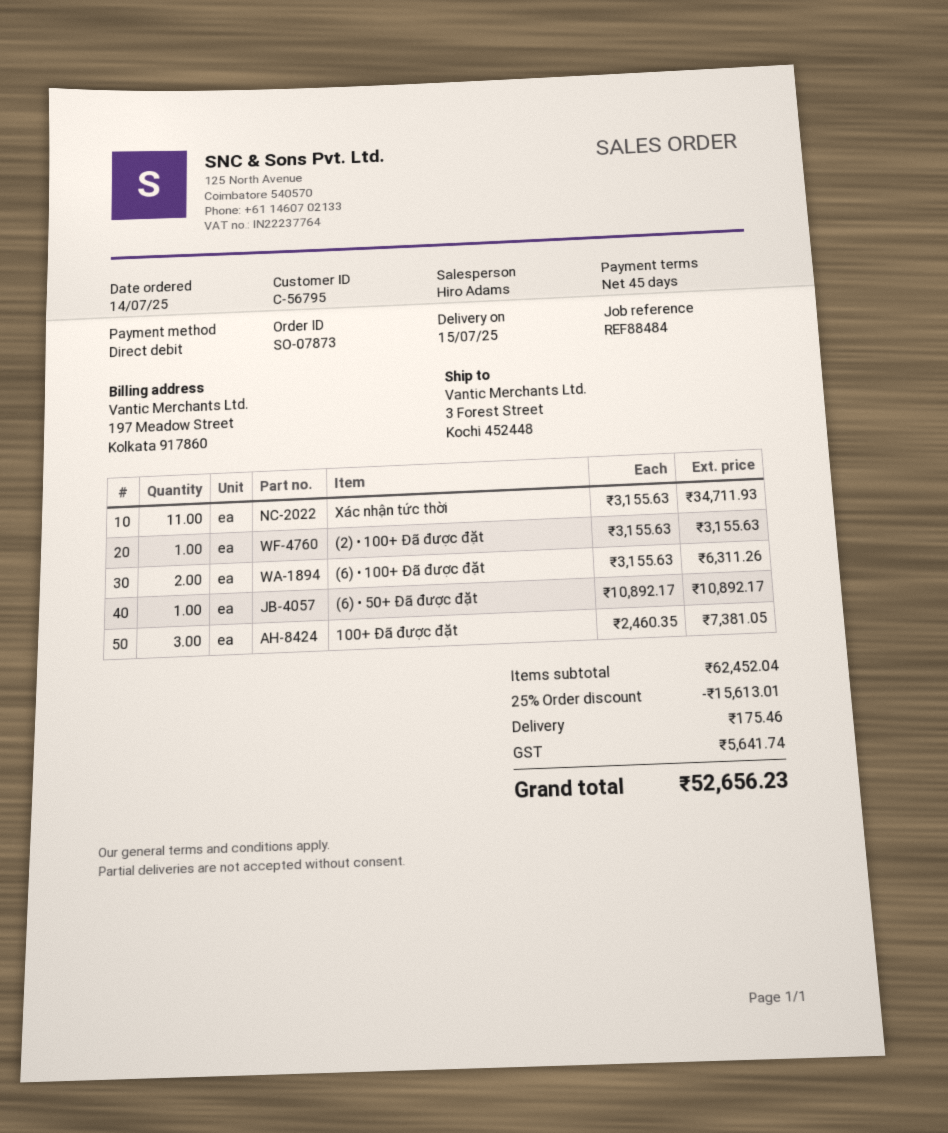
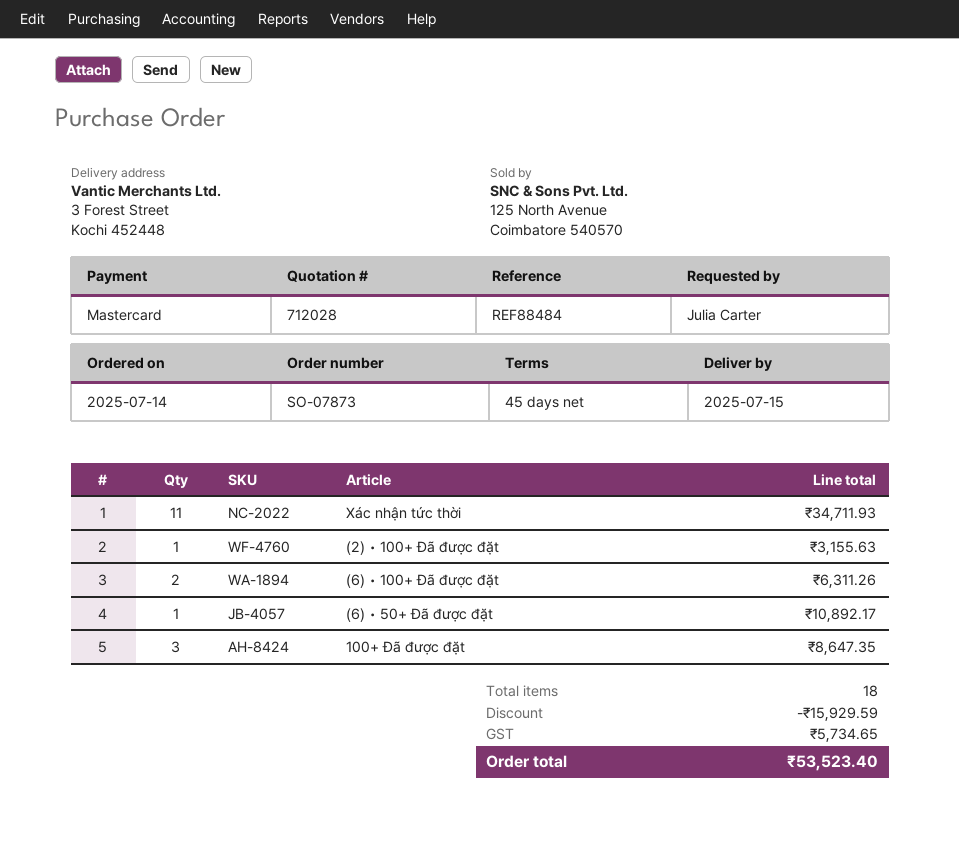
payment method: direct debit -> Mastercard
100+ Đã được đặt: 3 for 7381.05 -> 3 for 8647.35
discount: 15613.01 -> 15929.59
shipping: 175.46 -> none
tax: 5641.74 -> 5734.65
total: 52656.23 -> 53523.40

